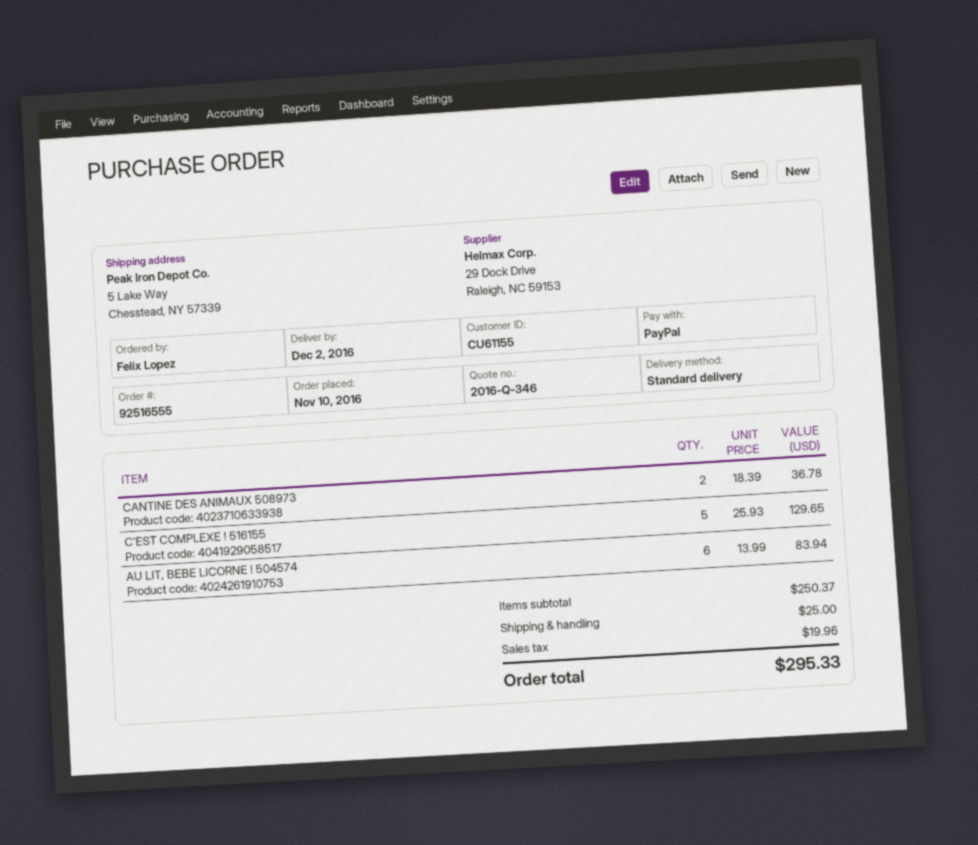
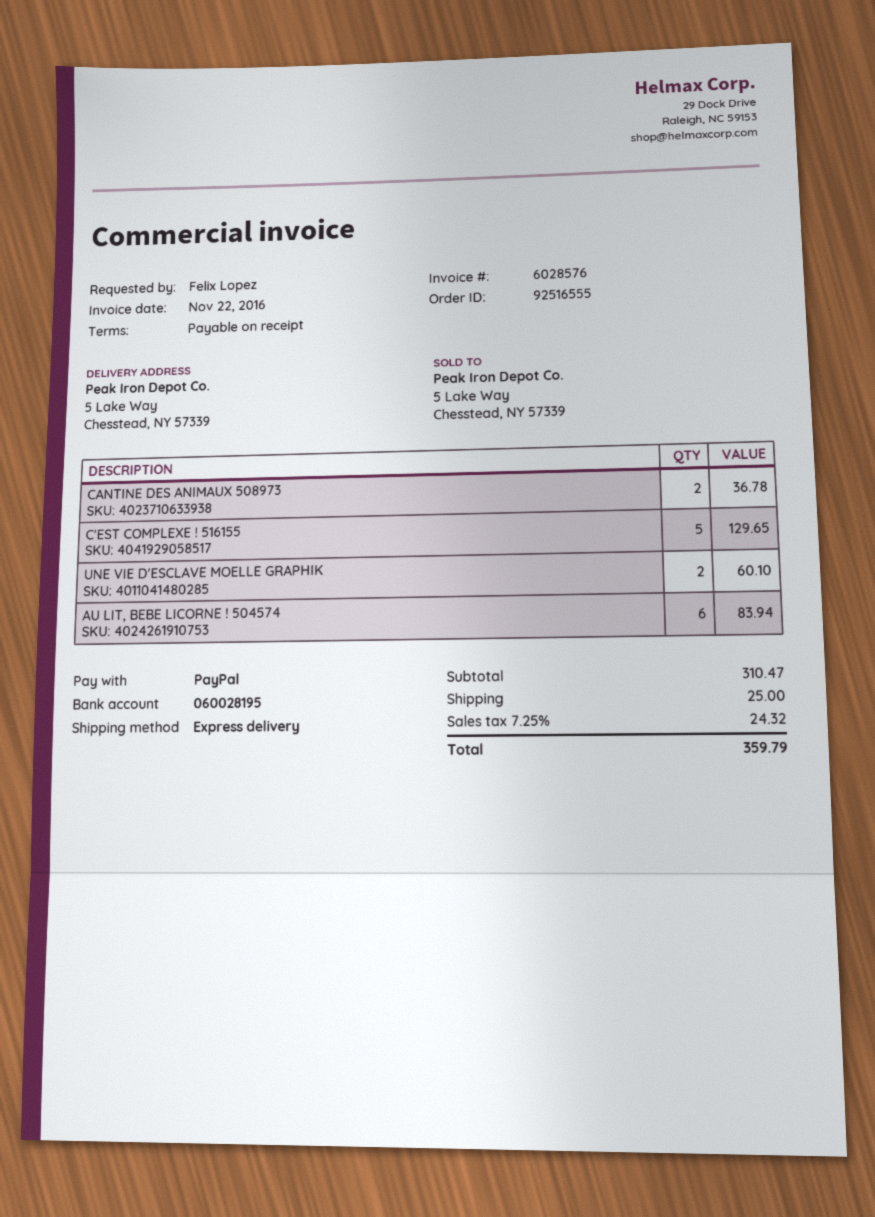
shipping method: standard -> express
UNE VIE D'ESCLAVE MOELLE GRAPHIK: none -> 2 for 60.10
subtotal: 250.37 -> 310.47
tax: 19.96 -> 24.32
total: 295.33 -> 359.79

